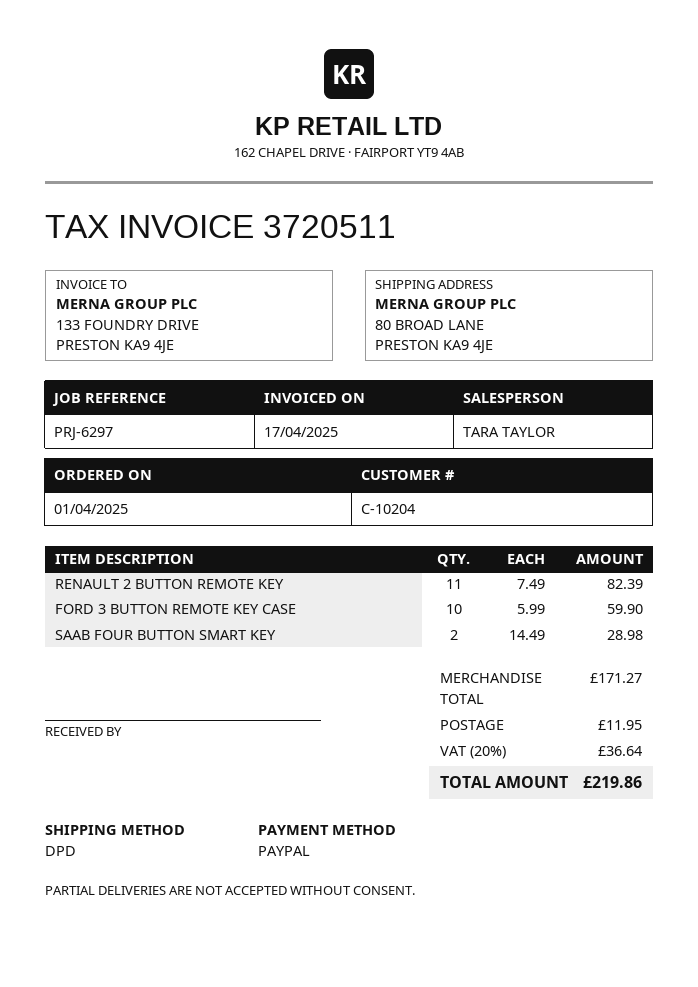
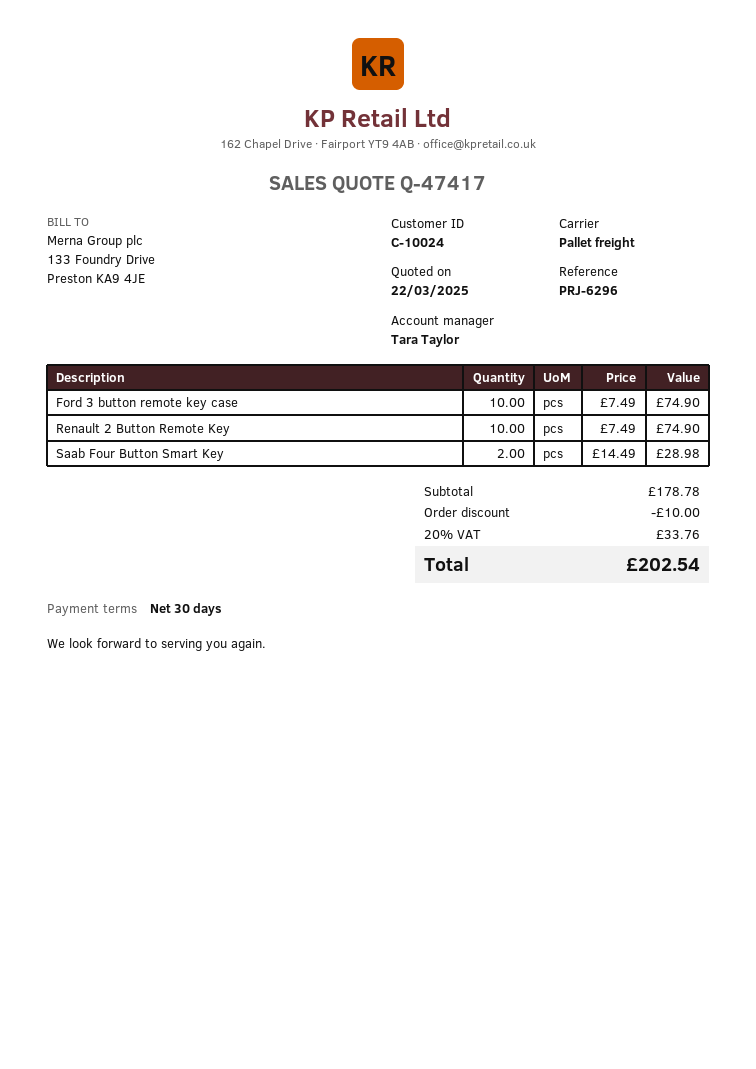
customer number: C-10204 -> C-10024
reference: PRJ-6297 -> PRJ-6296
shipping method: DPD -> pallet freight
RENAULT 2 BUTTON REMOTE KEY: 11 x 7.49 = 82.39 -> 10 x 7.49 = 74.90
FORD 3 BUTTON REMOTE KEY CASE: 10 x 5.99 = 59.90 -> 10 x 7.49 = 74.90
subtotal: 171.27 -> 178.78
discount: none -> 10.00
shipping: 11.95 -> none
tax: 20% = 36.64 -> 20% = 33.76
total: 219.86 -> 202.54

